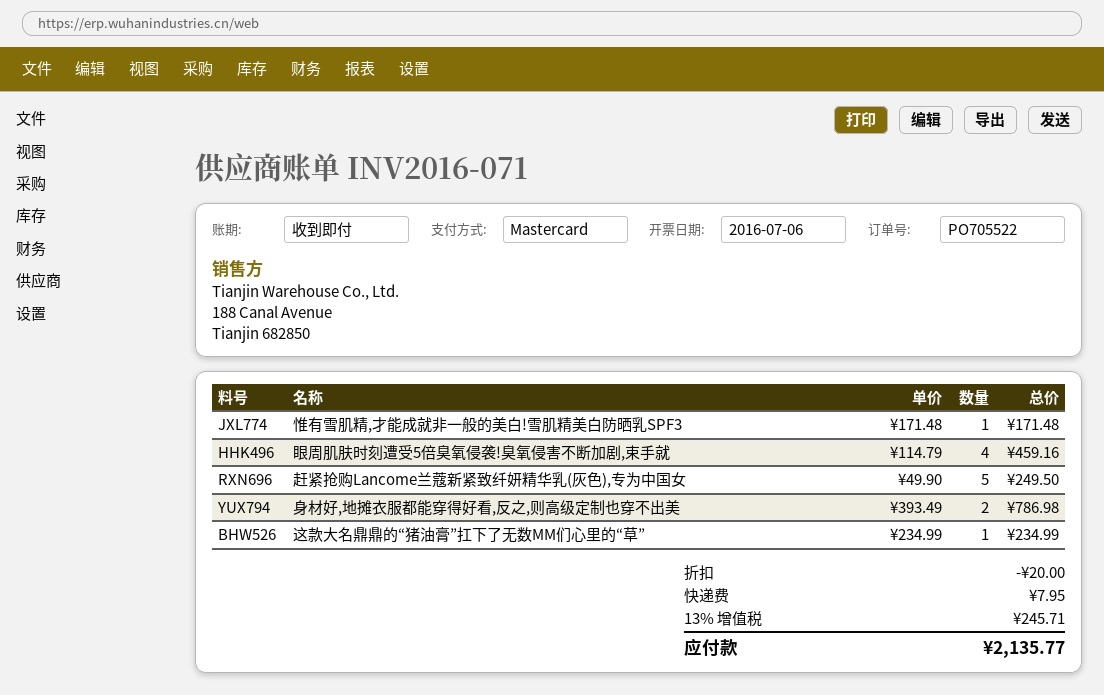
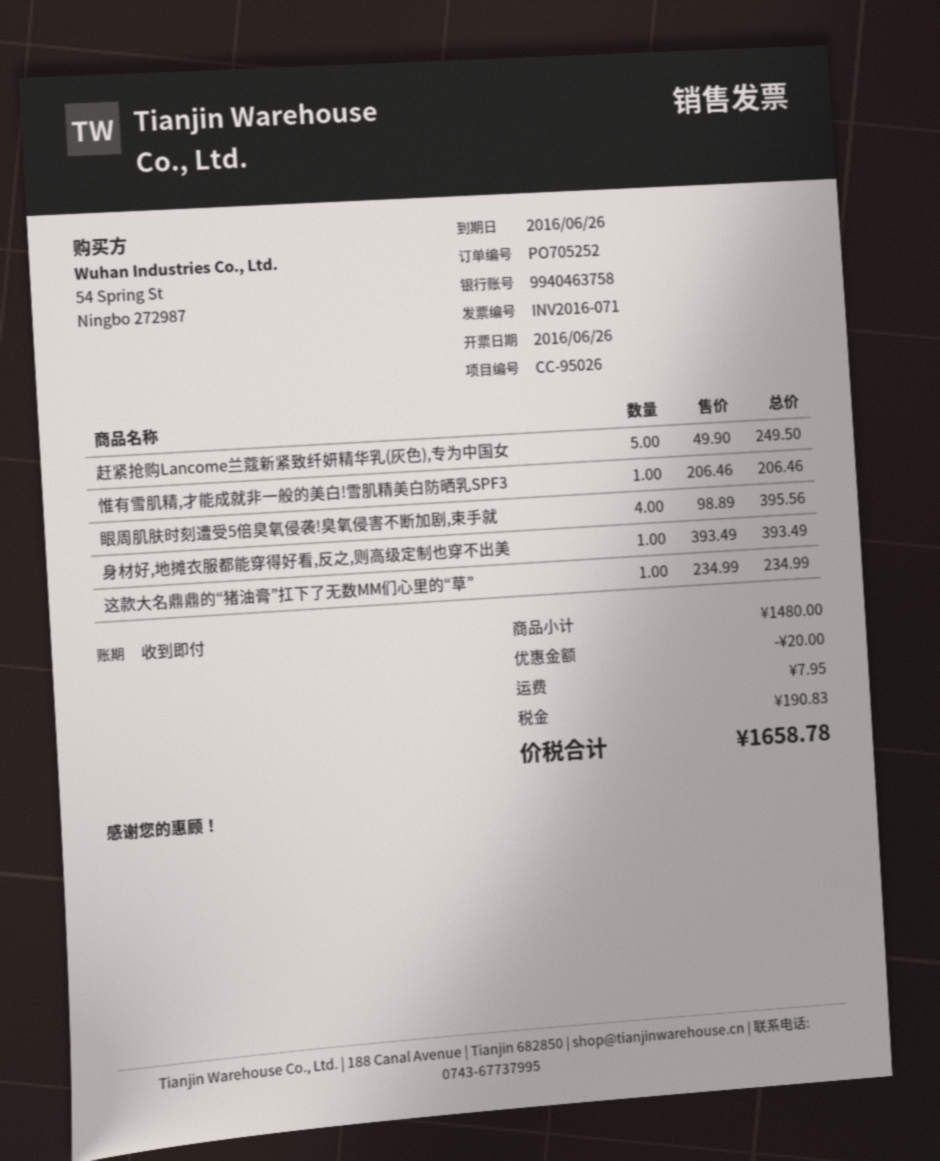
order number: PO705522 -> PO705252
invoice date: 2016-07-06 -> 2016-06-26
惟有雪肌精,才能成就非一般的美白!雪肌精美白防晒乳SPF3: 1 x 171.48 = 171.48 -> 1 x 206.46 = 206.46
眼周肌肤时刻遭受5倍臭氧侵袭!臭氧侵害不断加剧,束手就: 4 x 114.79 = 459.16 -> 4 x 98.89 = 395.56
身材好,地摊衣服都能穿得好看,反之,则高级定制也穿不出美: 2 x 393.49 = 786.98 -> 1 x 393.49 = 393.49
tax: 245.71 -> 190.83
total: 2135.77 -> 1658.78

